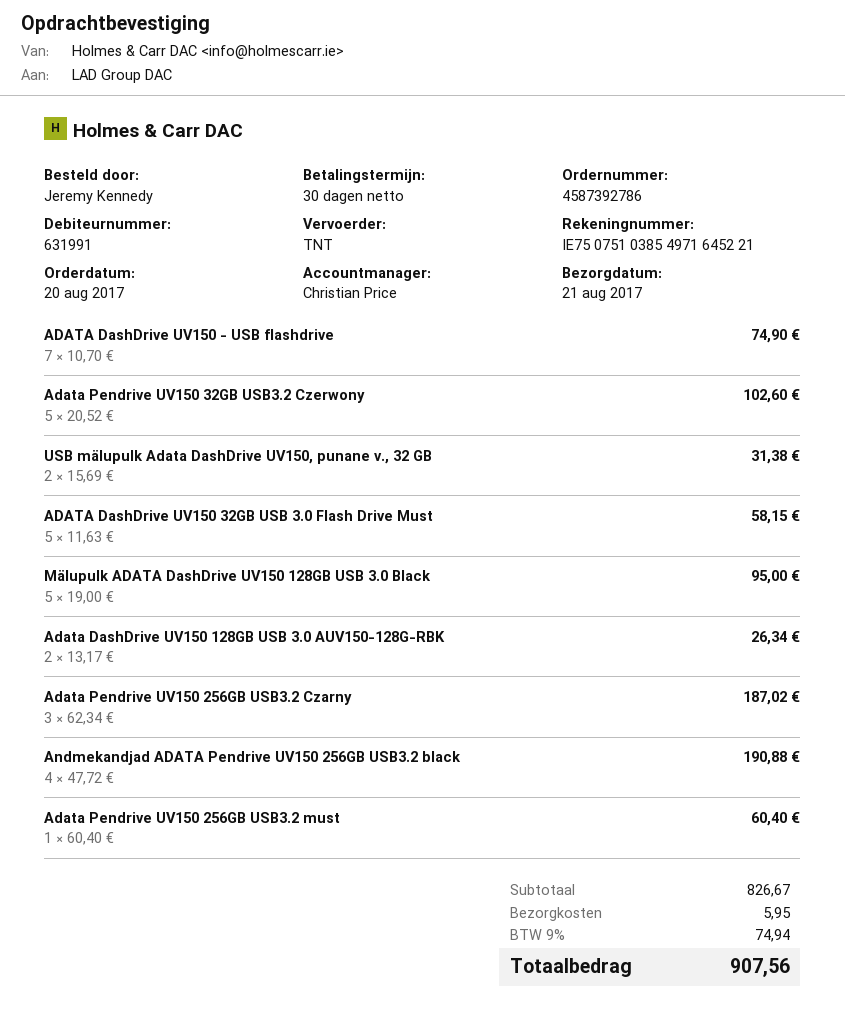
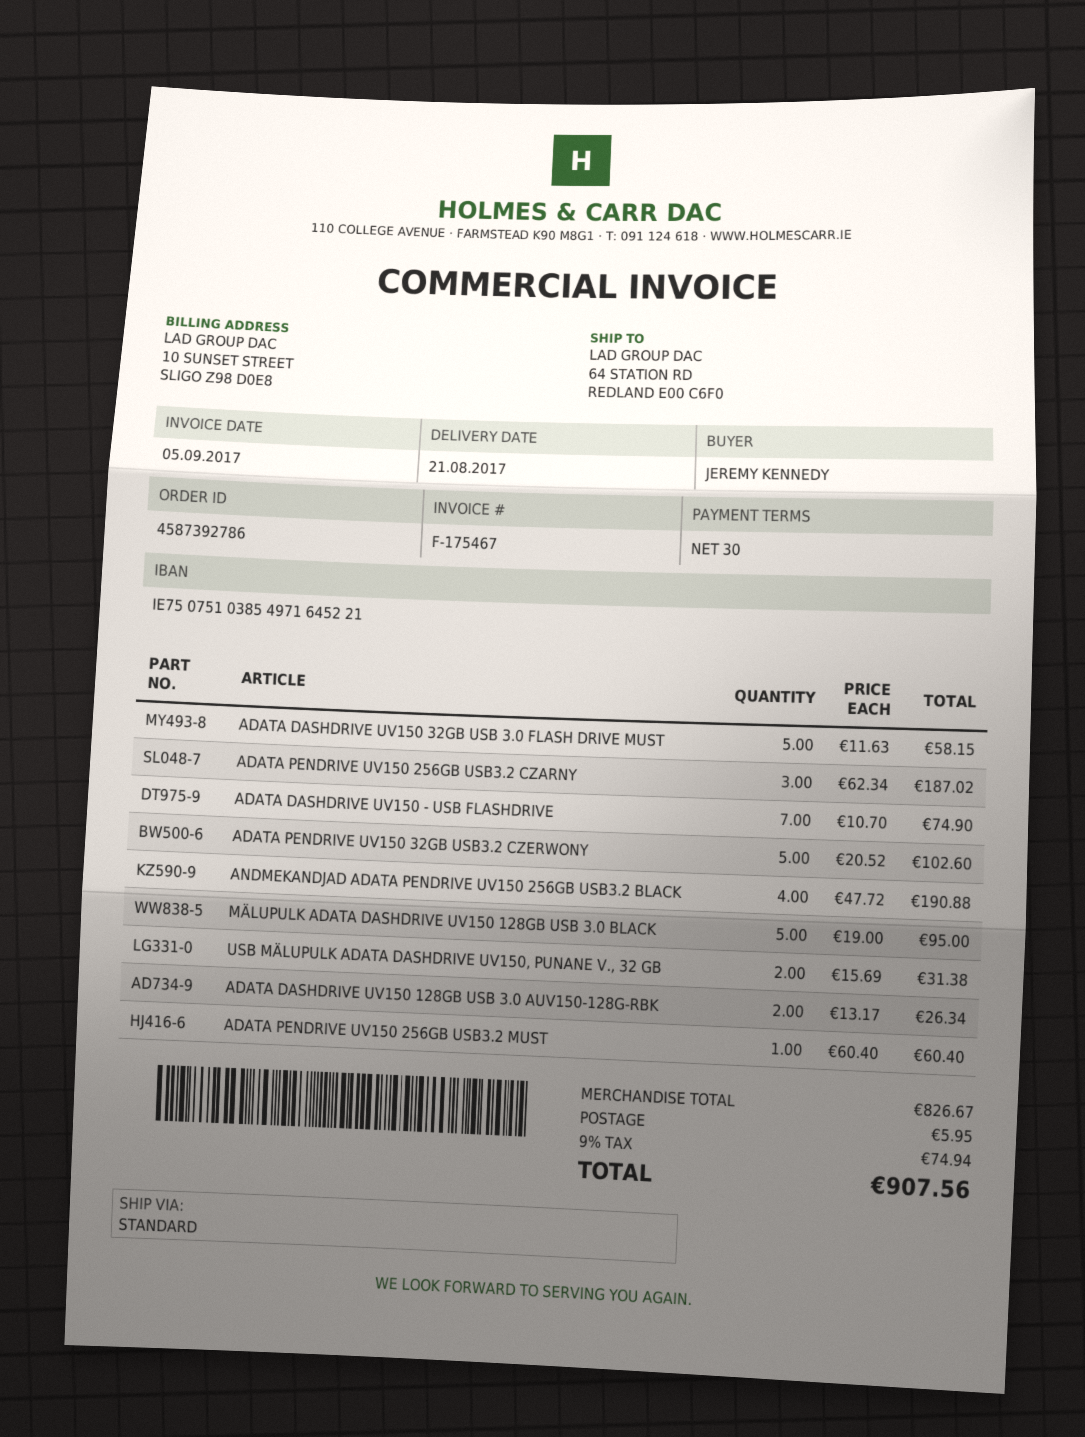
shipping method: TNT -> standard

